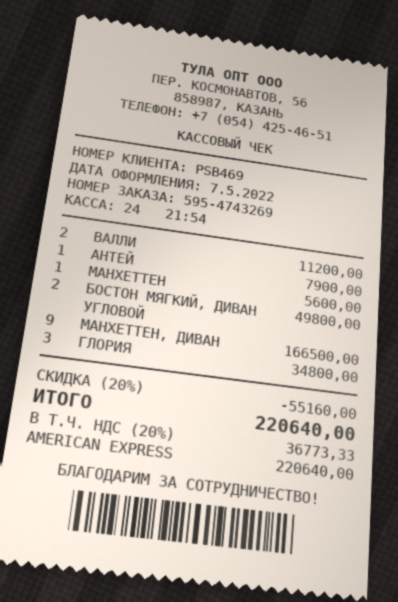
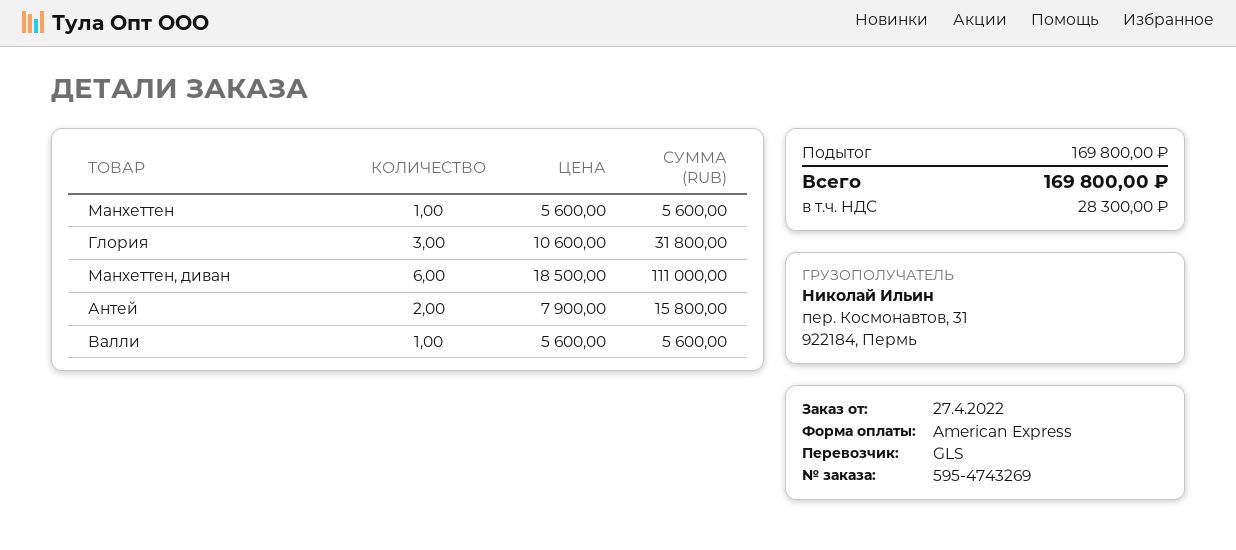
order date: 2022-05-07 -> 2022-04-27
ВАЛЛИ: 2 for 11200.00 -> 1 for 5600.00
АНТЕЙ: 1 for 7900.00 -> 2 for 15800.00
БОСТОН МЯГКИЙ, ДИВАН УГЛОВОЙ: 2 for 49800.00 -> none
МАНХЕТТЕН, ДИВАН: 9 for 166500.00 -> 6 for 111000.00
ГЛОРИЯ: 3 for 34800.00 -> 3 for 31800.00
discount: 20% = 55160.00 -> none
tax: 36773.33 -> 28300.00
total: 220640.00 -> 169800.00

